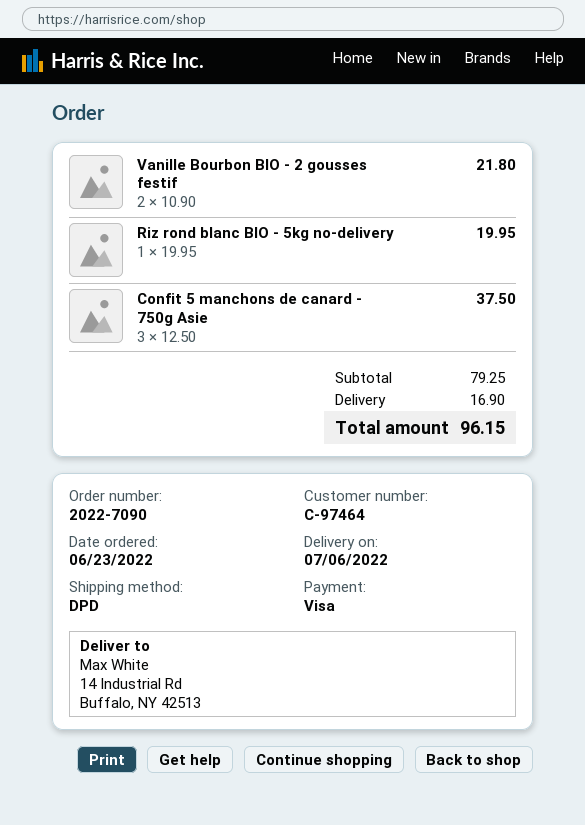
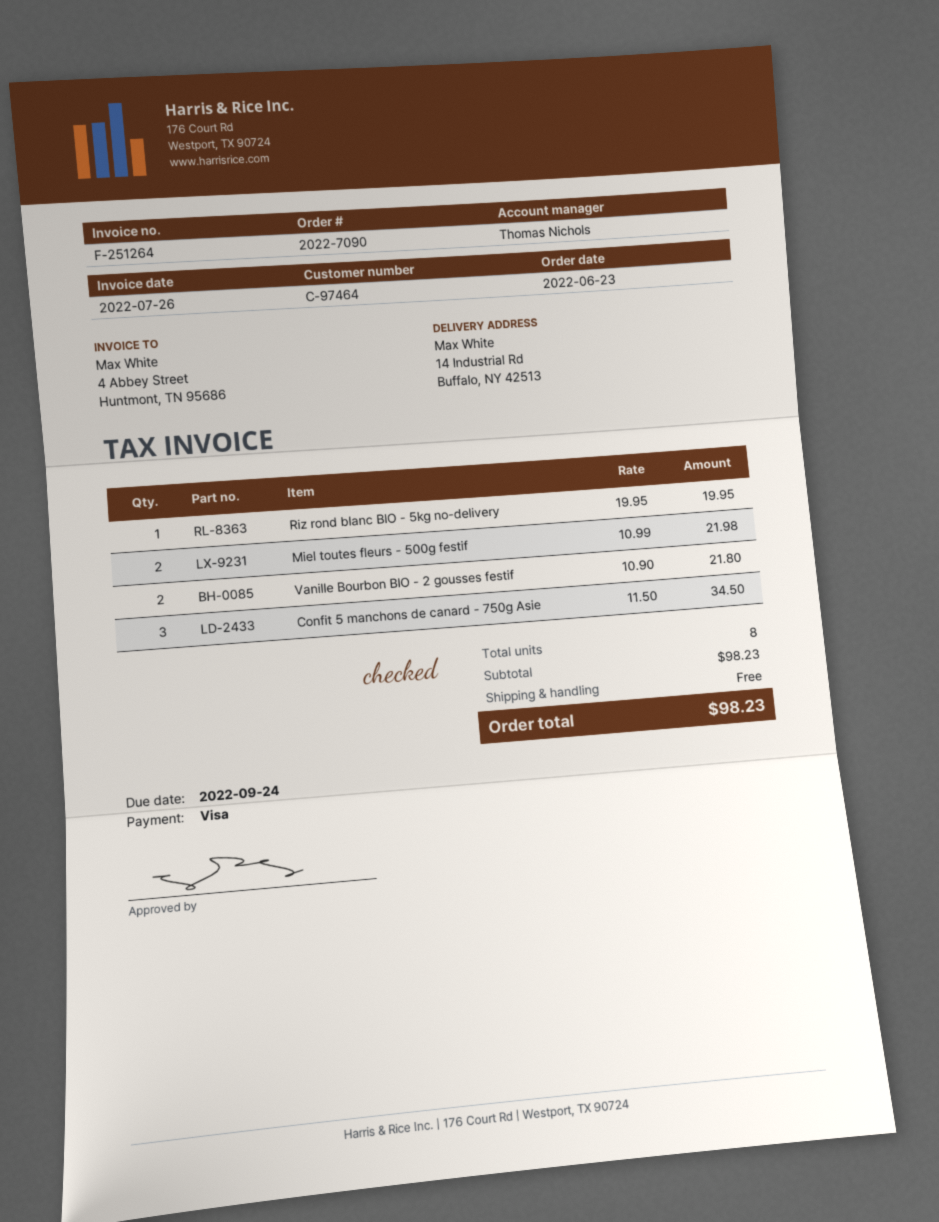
Confit 5 manchons de canard - 750g Asie: 3 x 12.50 = 37.50 -> 3 x 11.50 = 34.50
Miel toutes fleurs - 500g festif: none -> 2 x 10.99 = 21.98
subtotal: 79.25 -> 98.23
shipping: 16.90 -> 0.00
total: 96.15 -> 98.23

